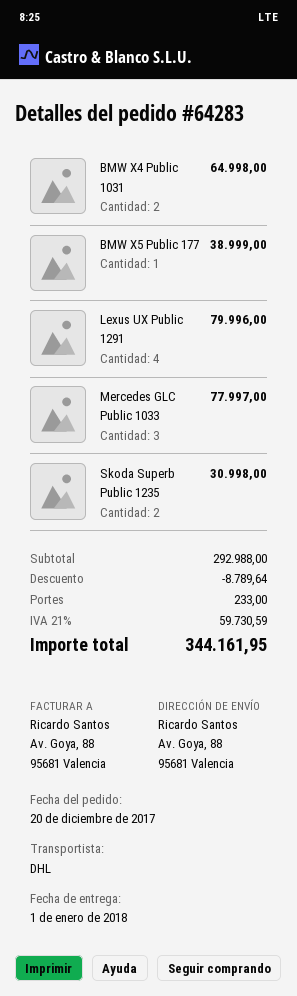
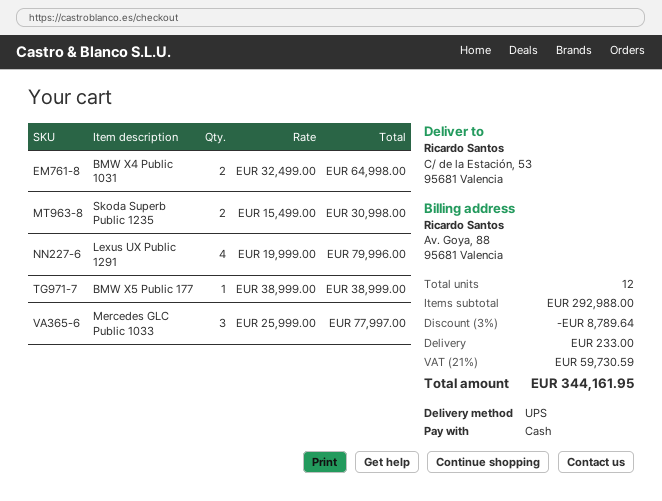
shipping method: DHL -> UPS
ship to: Av. Goya, 88, 95681 Valencia -> C/ de la Estación, 53, 95681 Valencia

